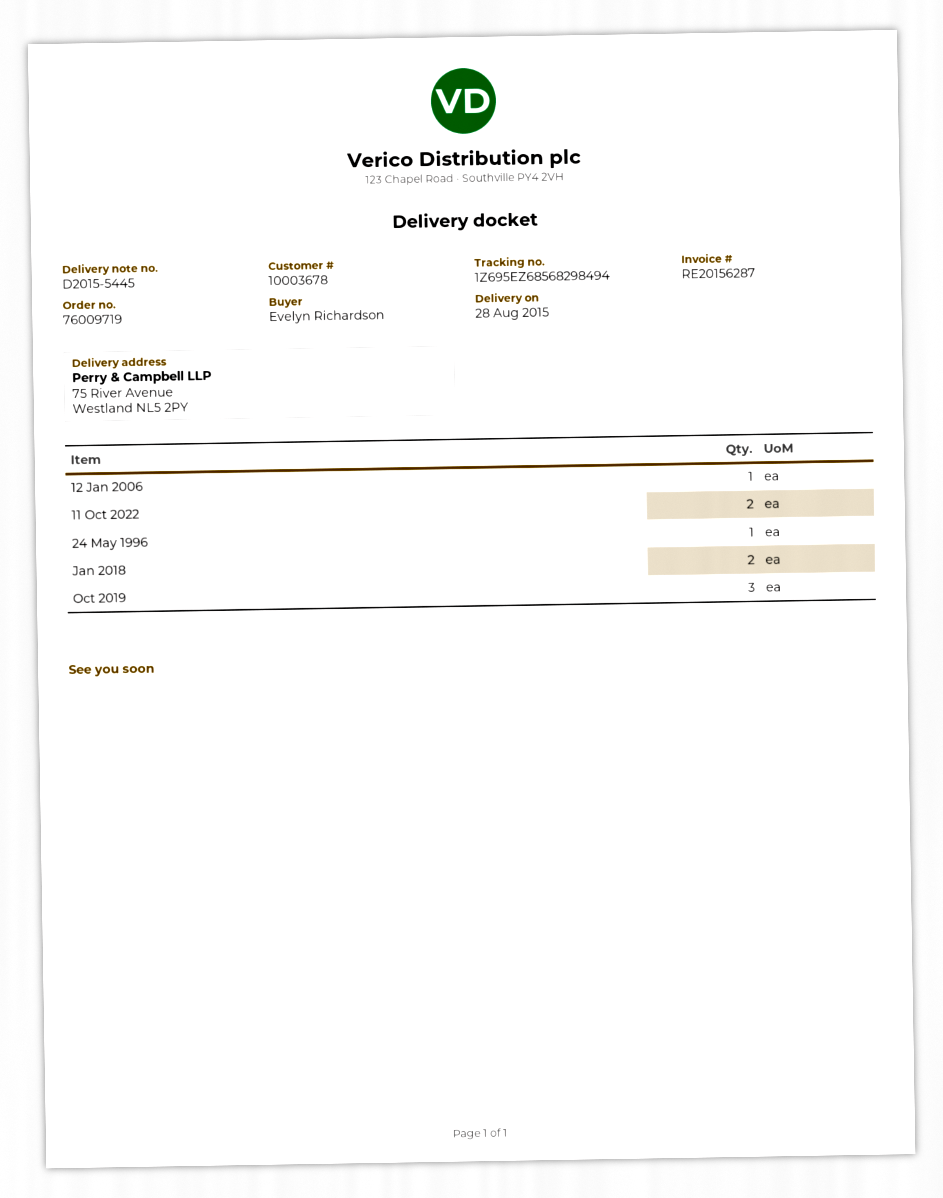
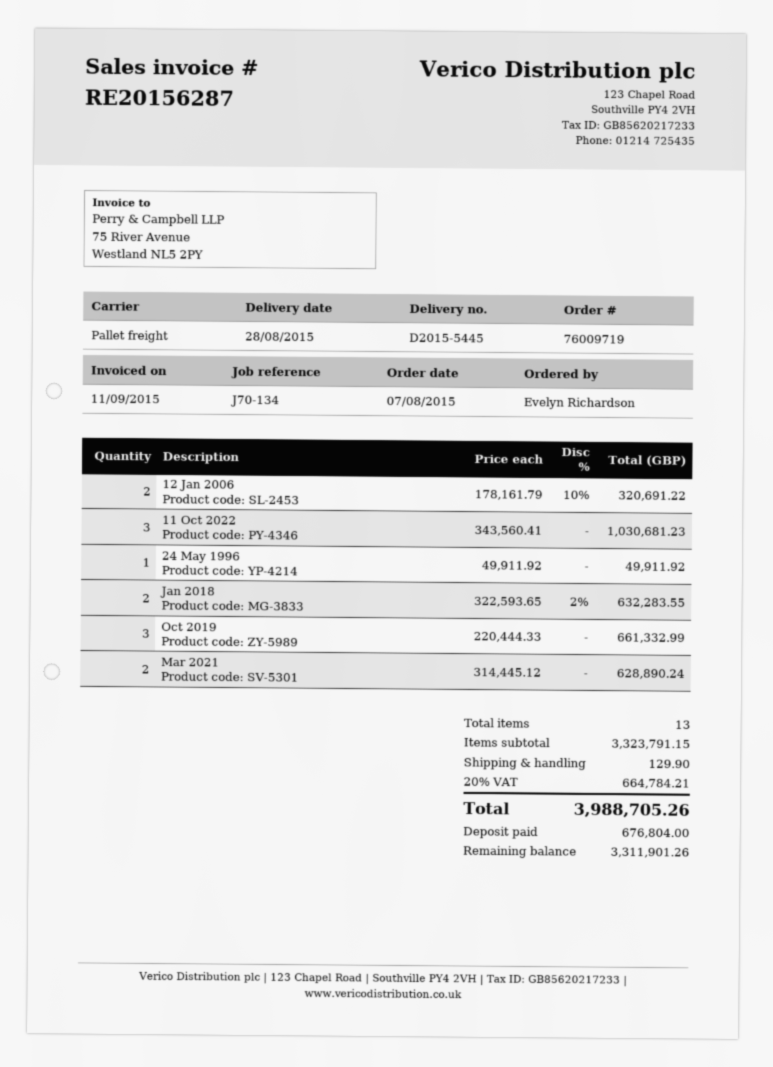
12 Jan 2006: 1 -> 2
11 Oct 2022: 2 -> 3
Mar 2021: none -> 2

